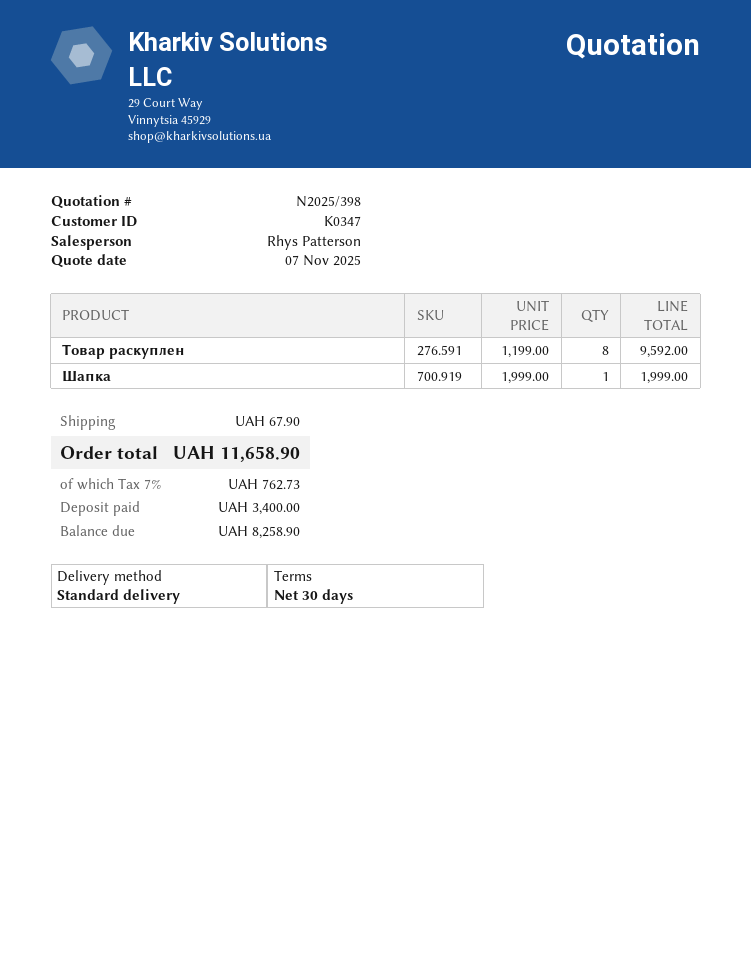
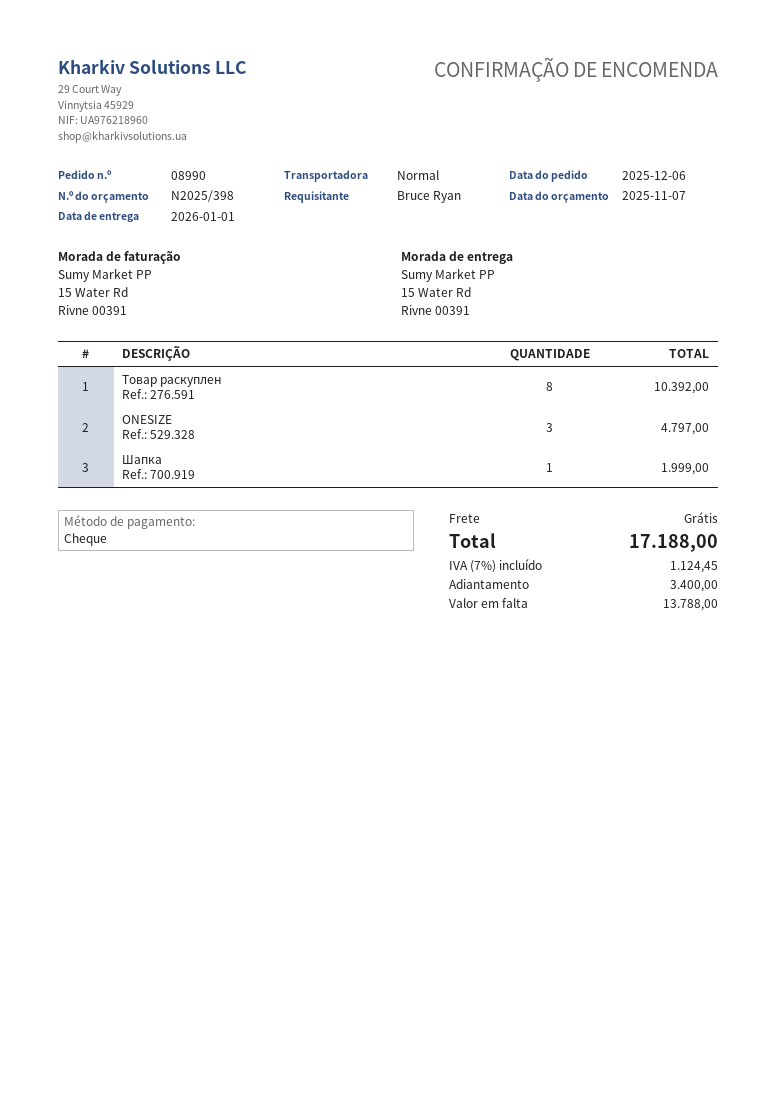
Товар раскуплен: 8 for 9592.00 -> 8 for 10392.00
ONESIZE: none -> 3 for 4797.00
shipping: 67.90 -> 0.00
tax: 7% = 762.73 -> 7% = 1124.45
total: 11658.90 -> 17188.00
balance: 8258.90 -> 13788.00

